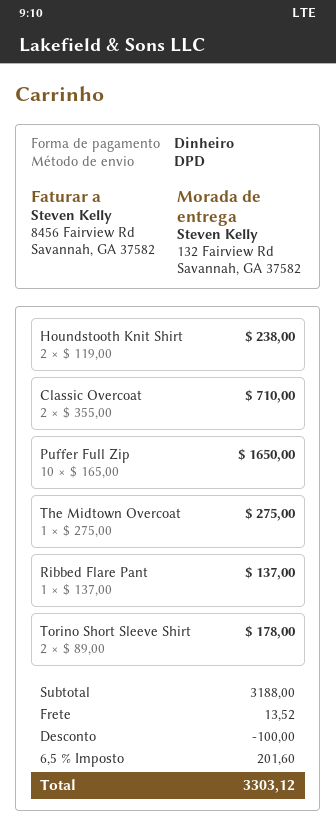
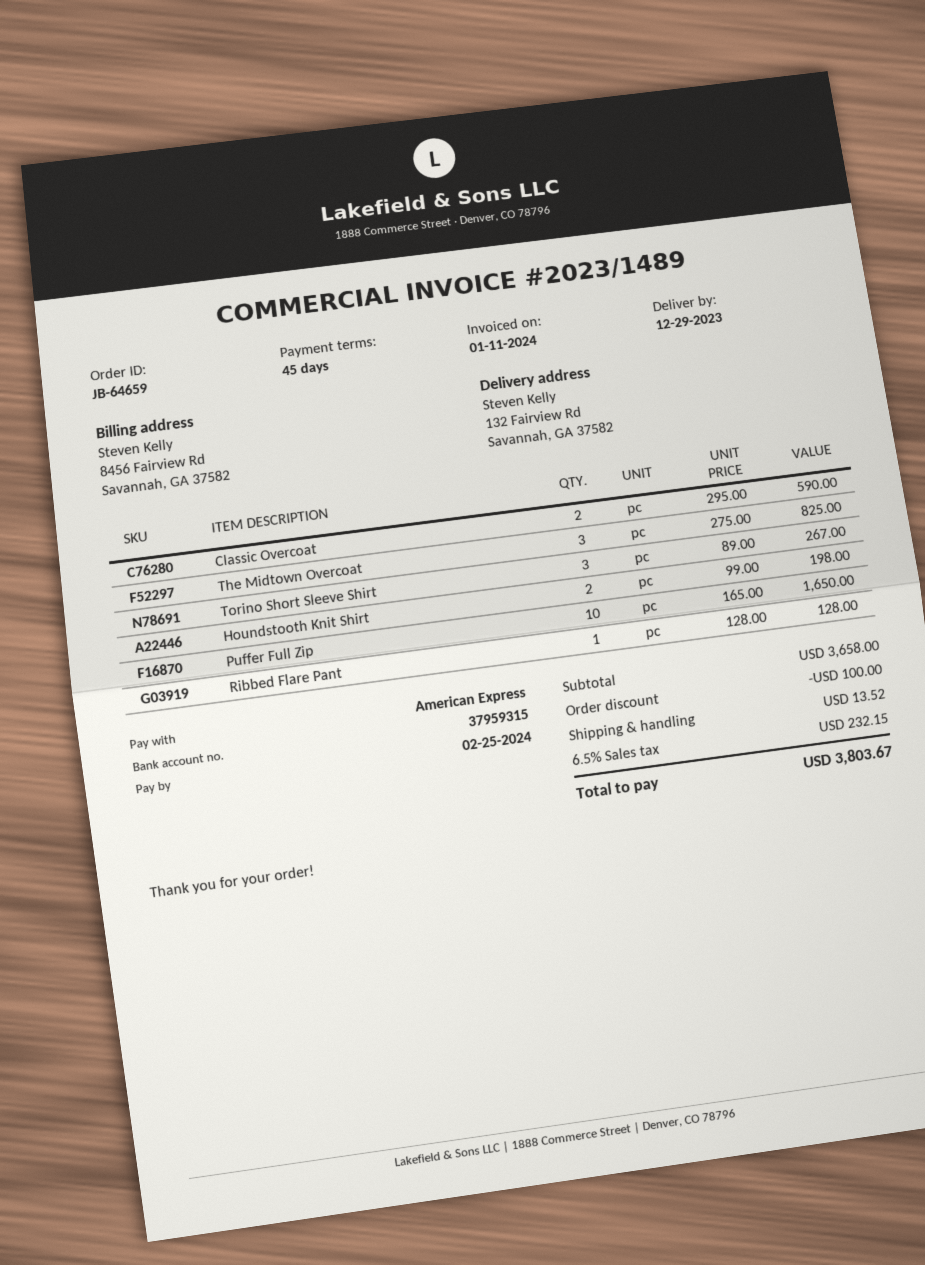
payment method: cash -> American Express
Houndstooth Knit Shirt: 2 x 119.00 = 238.00 -> 2 x 99.00 = 198.00
Classic Overcoat: 2 x 355.00 = 710.00 -> 2 x 295.00 = 590.00
The Midtown Overcoat: 1 x 275.00 = 275.00 -> 3 x 275.00 = 825.00
Ribbed Flare Pant: 1 x 137.00 = 137.00 -> 1 x 128.00 = 128.00
Torino Short Sleeve Shirt: 2 x 89.00 = 178.00 -> 3 x 89.00 = 267.00
subtotal: 3188.00 -> 3658.00
tax: 6.5% = 201.60 -> 6.5% = 232.15
total: 3303.12 -> 3803.67

